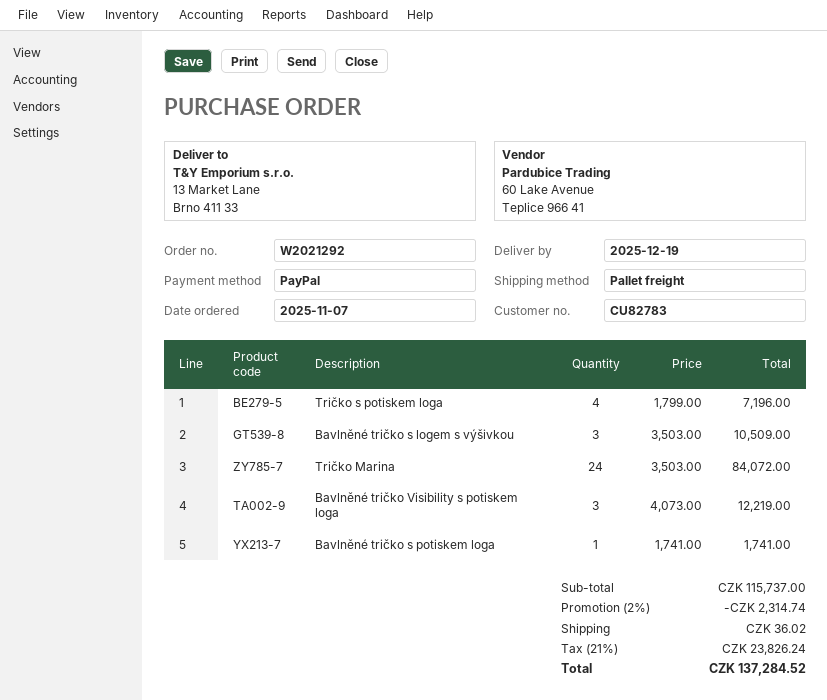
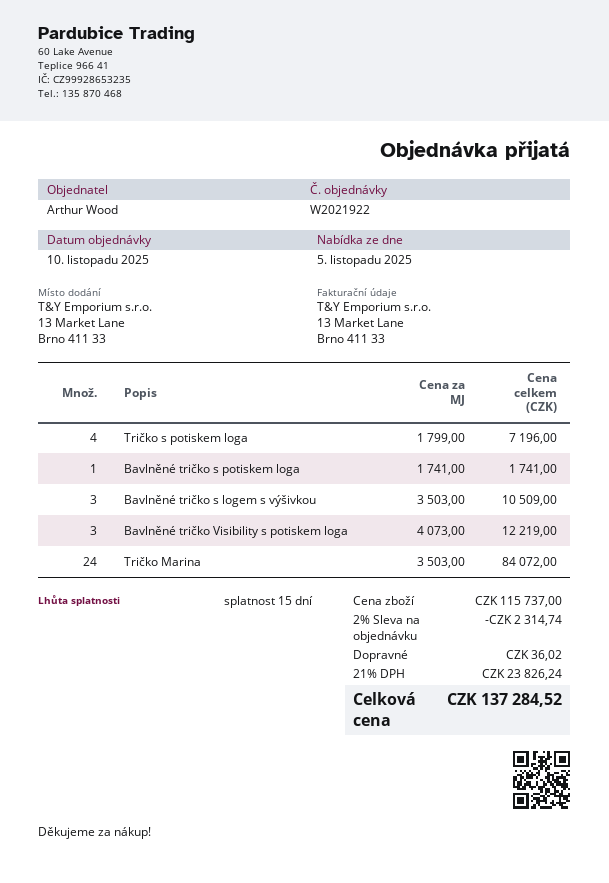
order number: W2021292 -> W2021922
order date: 2025-11-07 -> 2025-11-10

